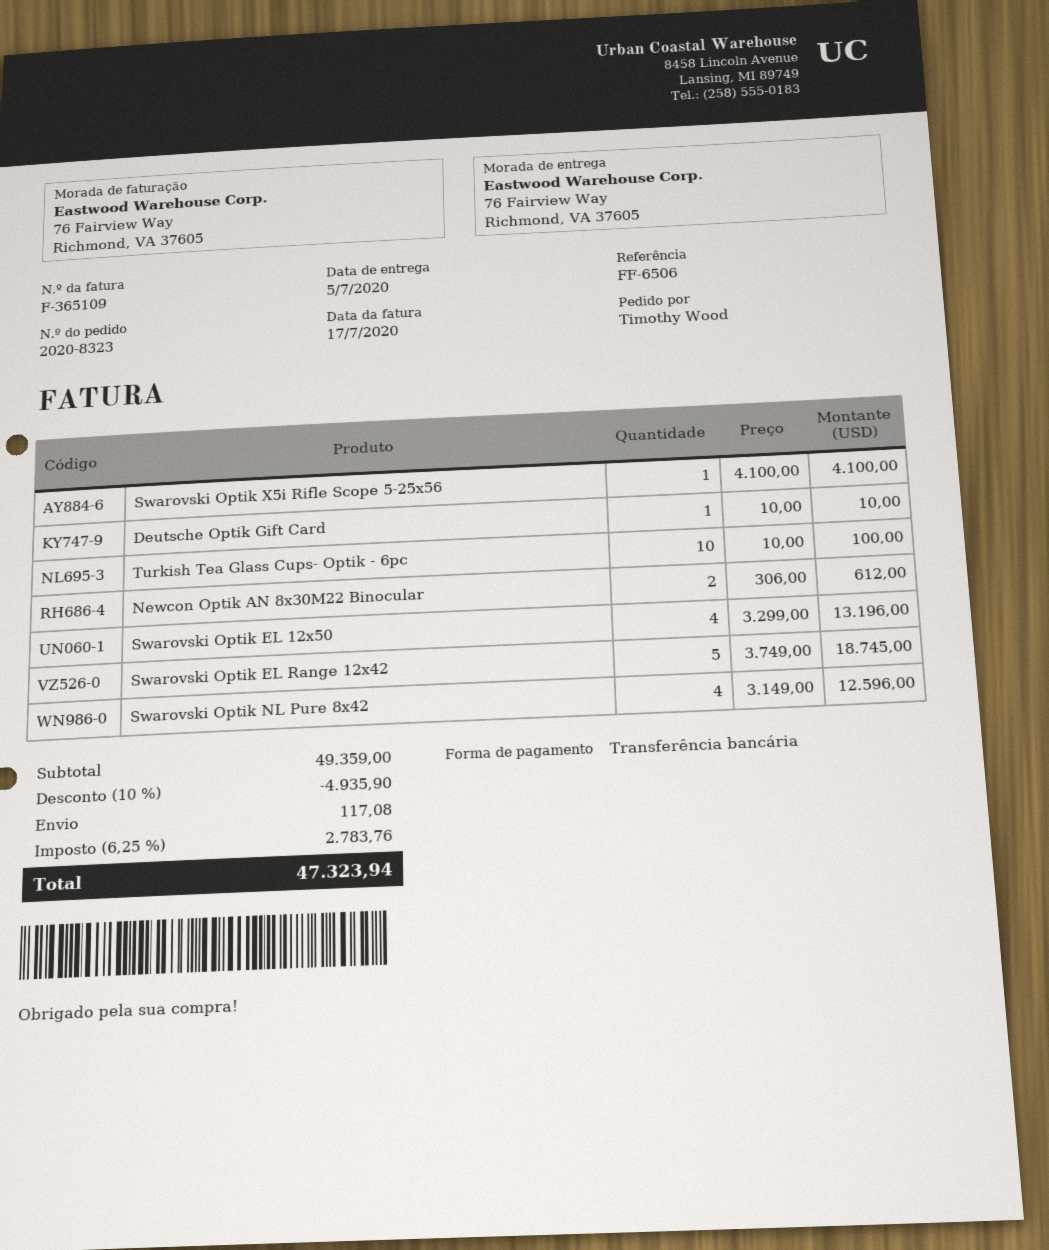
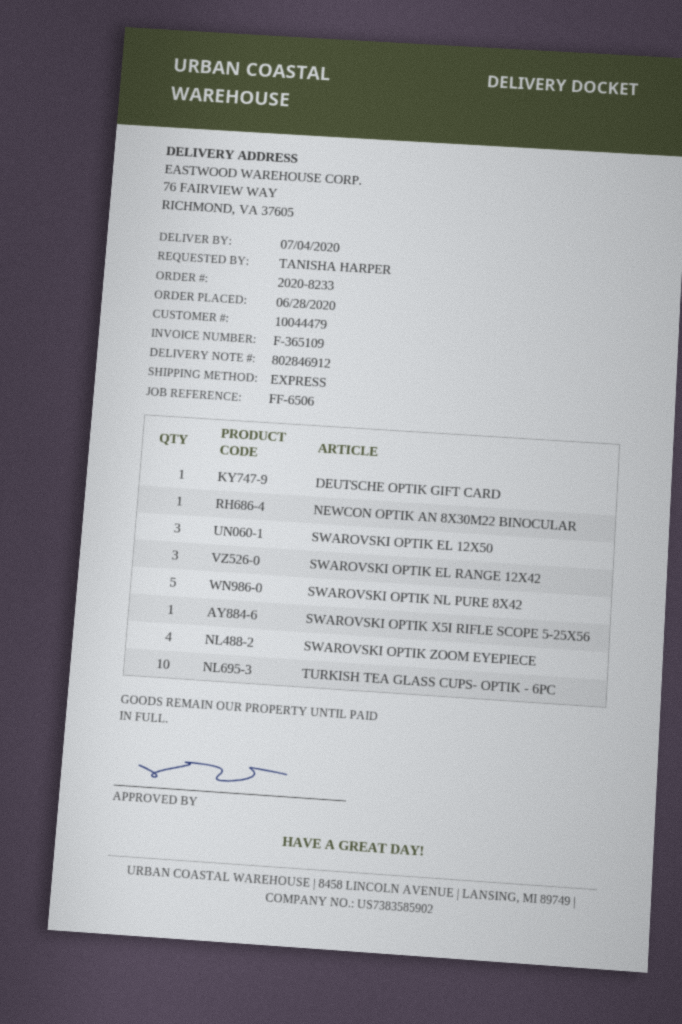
order number: 2020-8323 -> 2020-8233
delivery date: 2020-07-05 -> 2020-07-04
ordered by: Timothy Wood -> TANISHA HARPER
Newcon Optik AN 8x30M22 Binocular: 2 -> 1
Swarovski Optik EL 12x50: 4 -> 3
Swarovski Optik EL Range 12x42: 5 -> 3
Swarovski Optik NL Pure 8x42: 4 -> 5
SWAROVSKI OPTIK ZOOM EYEPIECE: none -> 4

